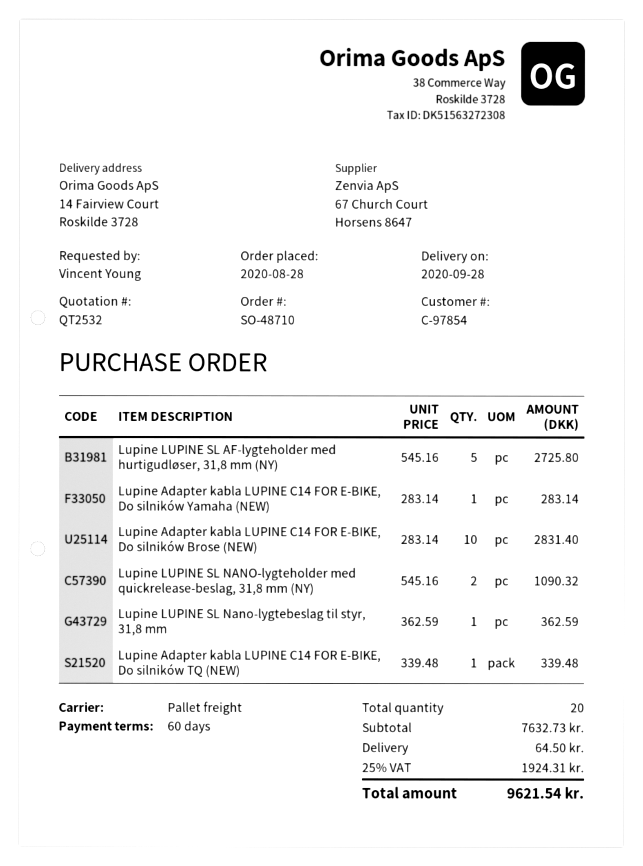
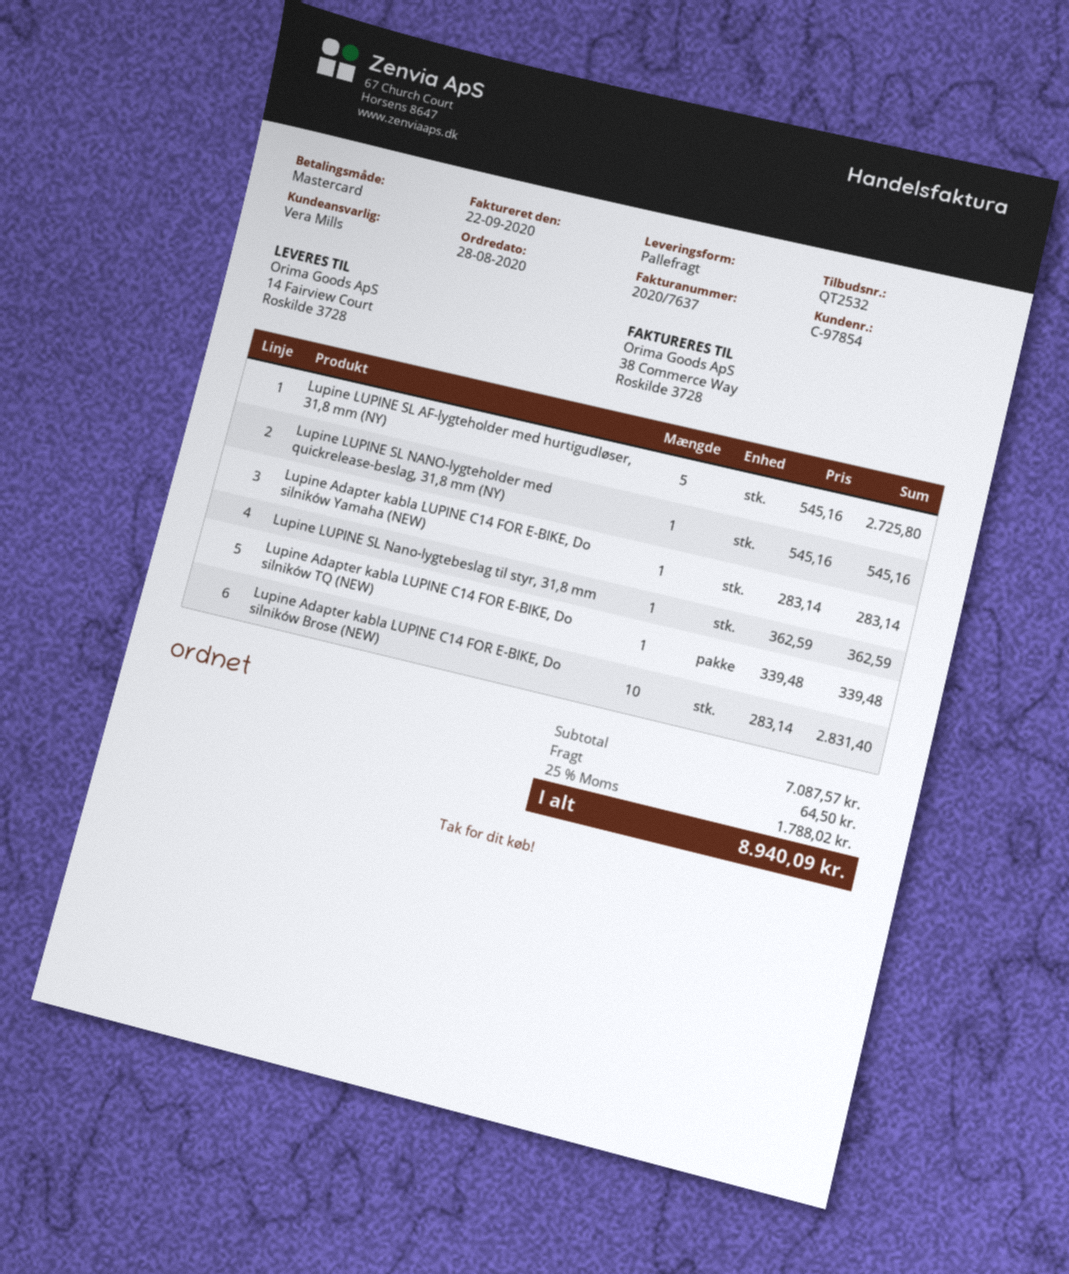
Lupine LUPINE SL NANO-lygteholder med quickrelease-beslag, 31,8 mm (NY): 2 x 545.16 = 1090.32 -> 1 x 545.16 = 545.16
subtotal: 7632.73 -> 7087.57
tax: 25% = 1924.31 -> 25% = 1788.02
total: 9621.54 -> 8940.09

